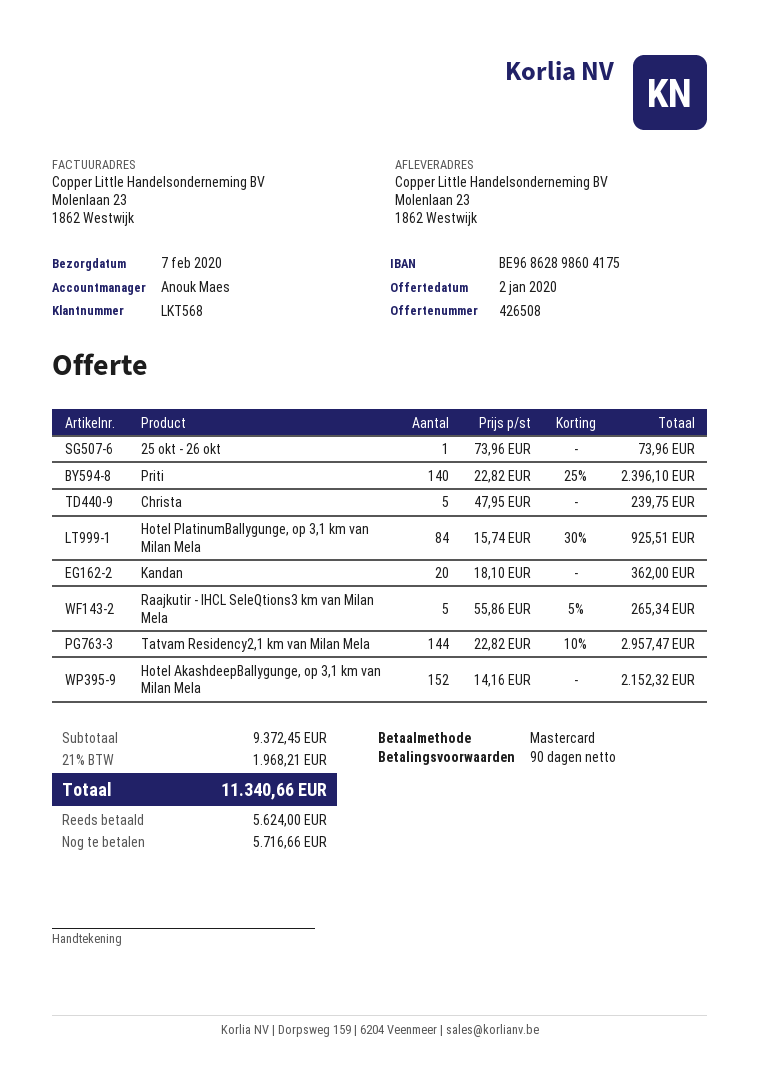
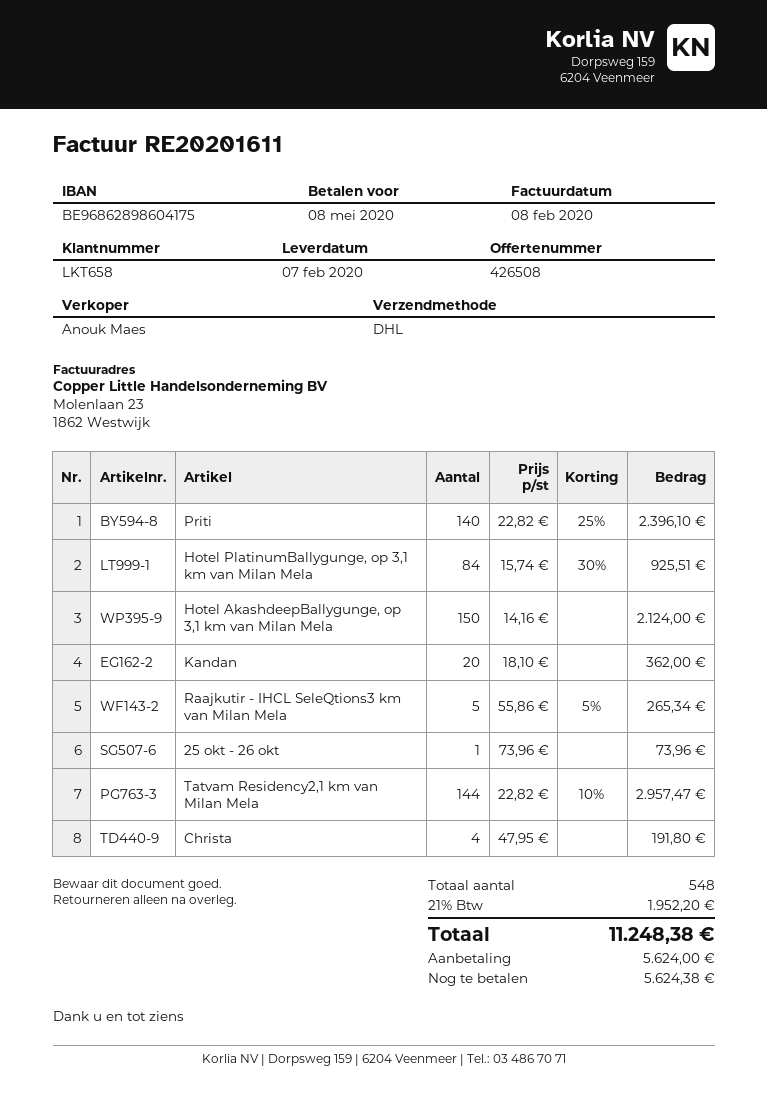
customer number: LKT568 -> LKT658
Christa: 5 x 47.95 = 239.75 -> 4 x 47.95 = 191.80
Hotel AkashdeepBallygunge, op 3,1 km van Milan Mela: 152 x 14.16 = 2152.32 -> 150 x 14.16 = 2124.00
tax: 21% = 1968.21 -> 21% = 1952.20
total: 11340.66 -> 11248.38
balance: 5716.66 -> 5624.38

